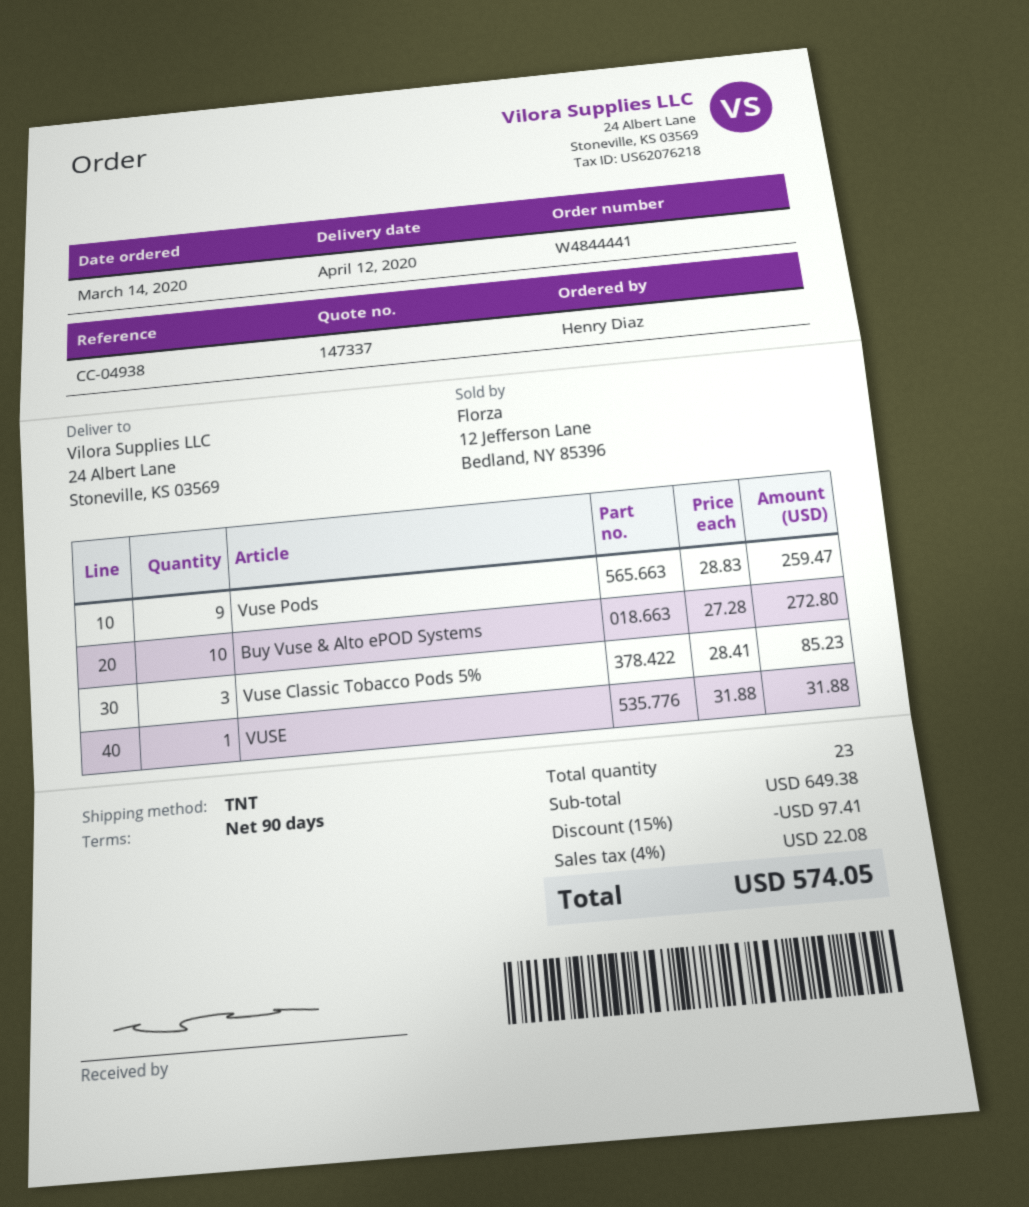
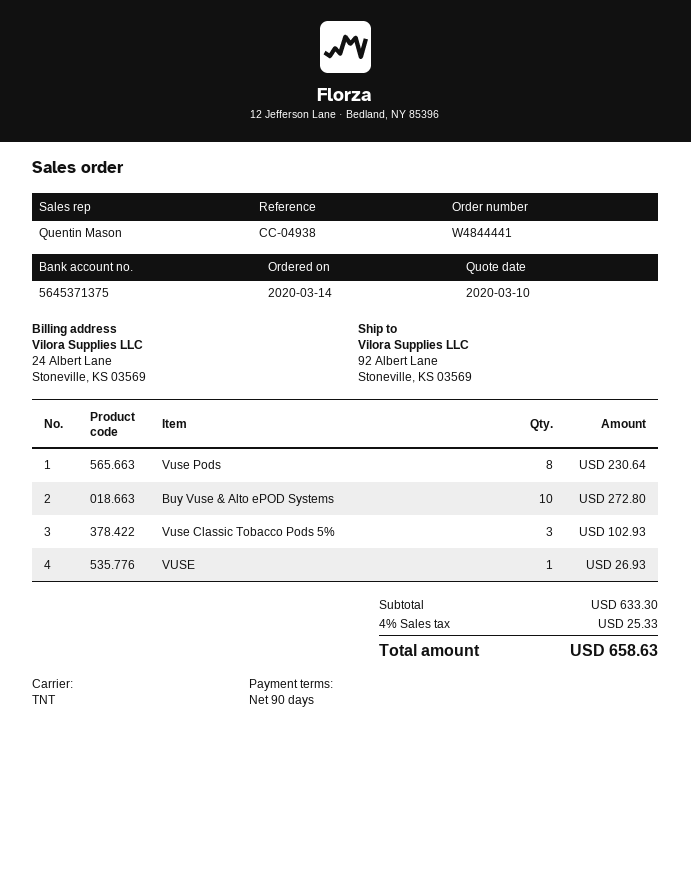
ship to: 24 Albert Lane, Stoneville, KS 03569 -> 92 Albert Lane, Stoneville, KS 03569
Vuse Pods: 9 for 259.47 -> 8 for 230.64
Vuse Classic Tobacco Pods 5%: 3 for 85.23 -> 3 for 102.93
VUSE: 1 for 31.88 -> 1 for 26.93
subtotal: 649.38 -> 633.30
discount: 15% = 97.41 -> none
tax: 4% = 22.08 -> 4% = 25.33
total: 574.05 -> 658.63

